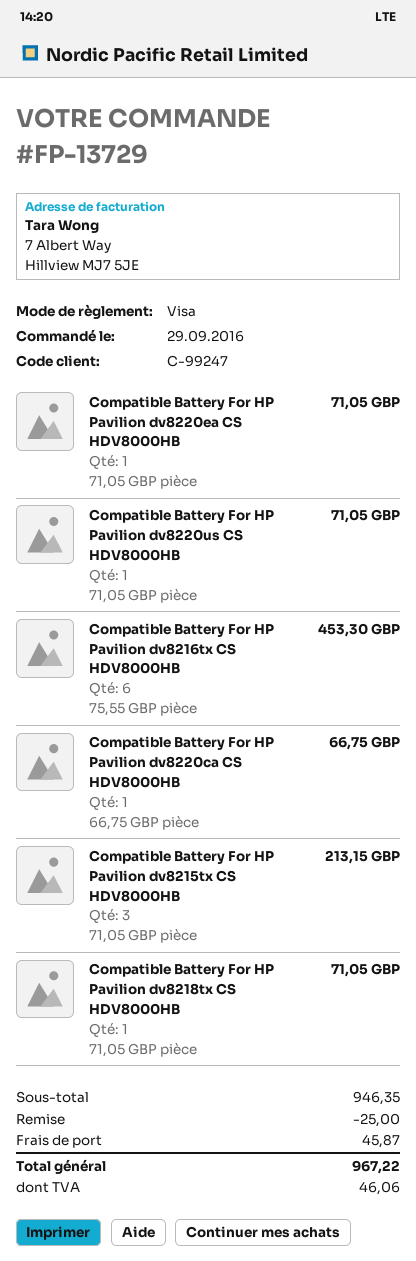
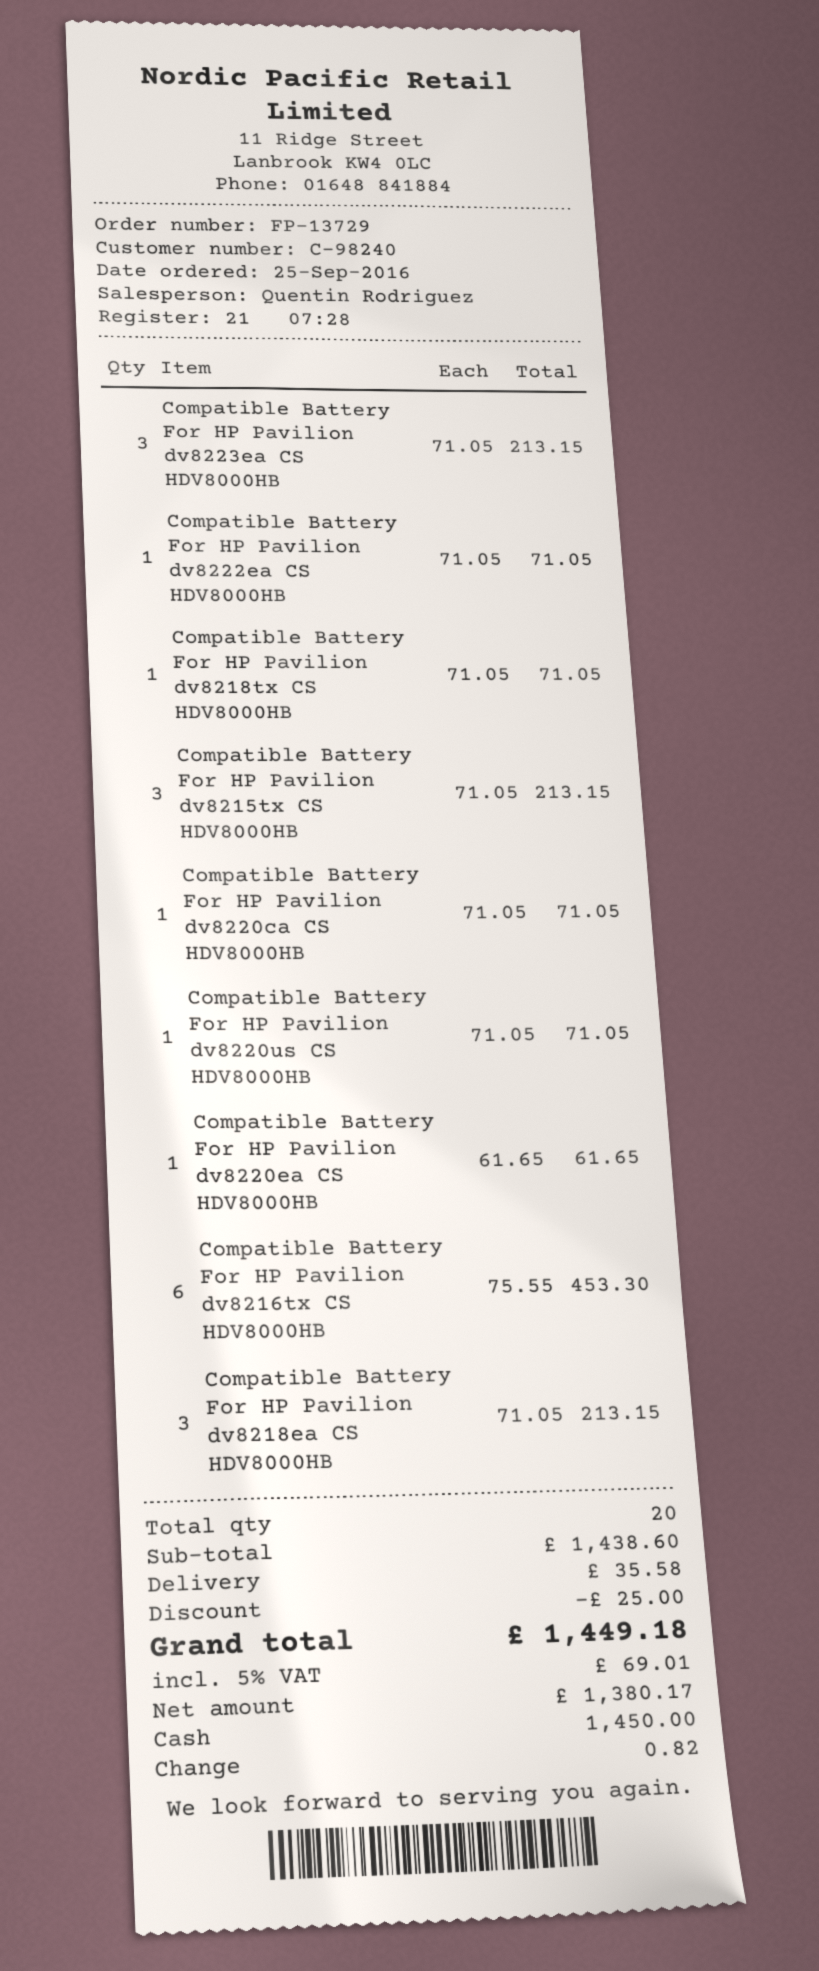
order date: 2016-09-29 -> 2016-09-25
customer number: C-99247 -> C-98240
payment method: Visa -> cash
Compatible Battery For HP Pavilion dv8220ea CS HDV8000HB: 1 x 71.05 = 71.05 -> 1 x 61.65 = 61.65
Compatible Battery For HP Pavilion dv8220ca CS HDV8000HB: 1 x 66.75 = 66.75 -> 1 x 71.05 = 71.05
Compatible Battery For HP Pavilion dv8223ea CS HDV8000HB: none -> 3 x 71.05 = 213.15
Compatible Battery For HP Pavilion dv8222ea CS HDV8000HB: none -> 1 x 71.05 = 71.05
Compatible Battery For HP Pavilion dv8218ea CS HDV8000HB: none -> 3 x 71.05 = 213.15
subtotal: 946.35 -> 1438.60
shipping: 45.87 -> 35.58
tax: 46.06 -> 69.01
total: 967.22 -> 1449.18

